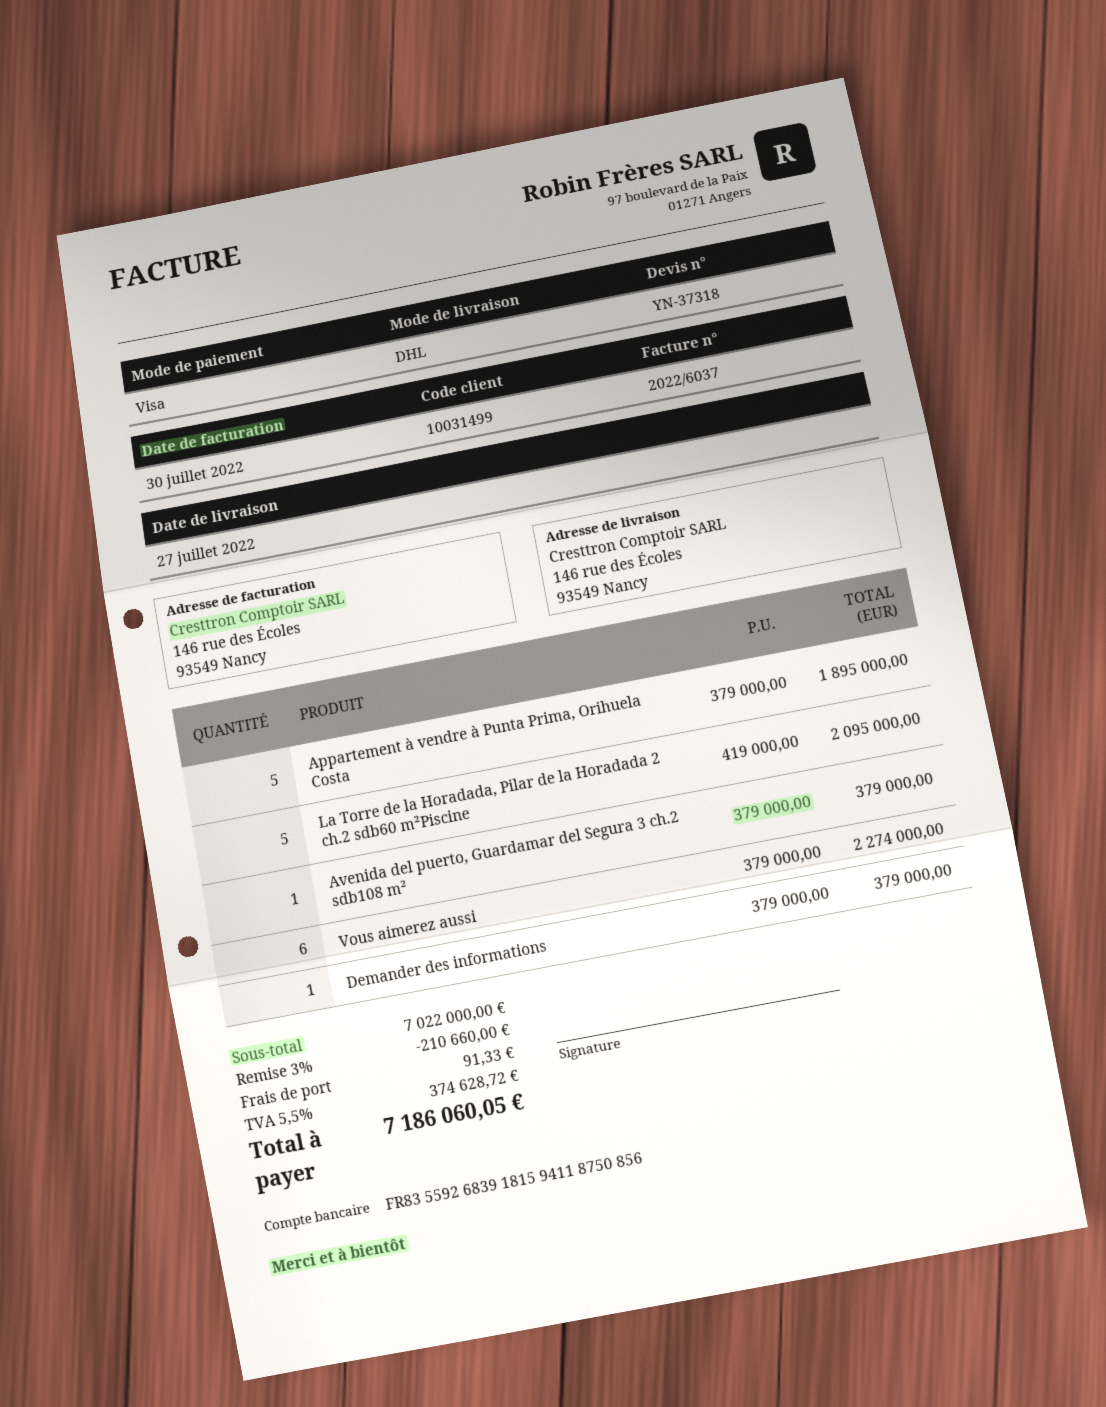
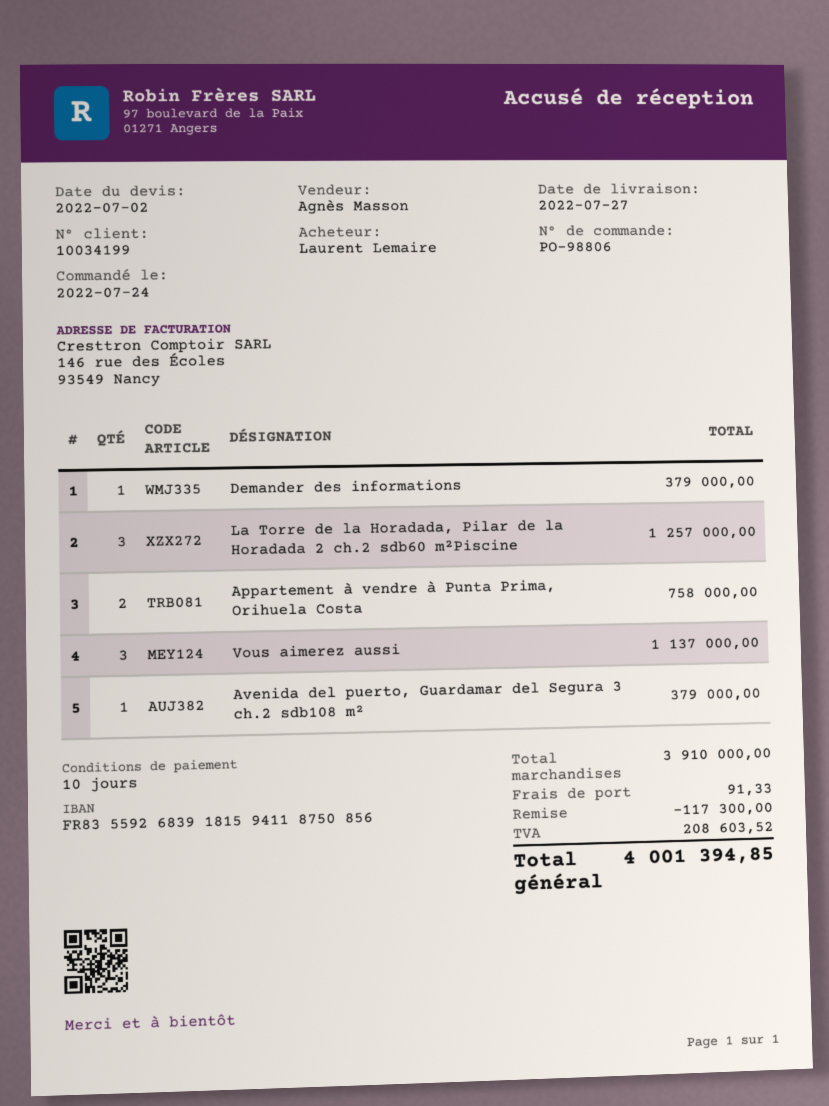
customer number: 10031499 -> 10034199
Appartement à vendre à Punta Prima, Orihuela Costa: 5 for 1895000.00 -> 2 for 758000.00
La Torre de la Horadada, Pilar de la Horadada 2 ch.2 sdb60 m²Piscine: 5 for 2095000.00 -> 3 for 1257000.00
Vous aimerez aussi: 6 for 2274000.00 -> 3 for 1137000.00
subtotal: 7022000.00 -> 3910000.00
discount: 210660.00 -> 117300.00
tax: 374628.72 -> 208603.52
total: 7186060.05 -> 4001394.85

